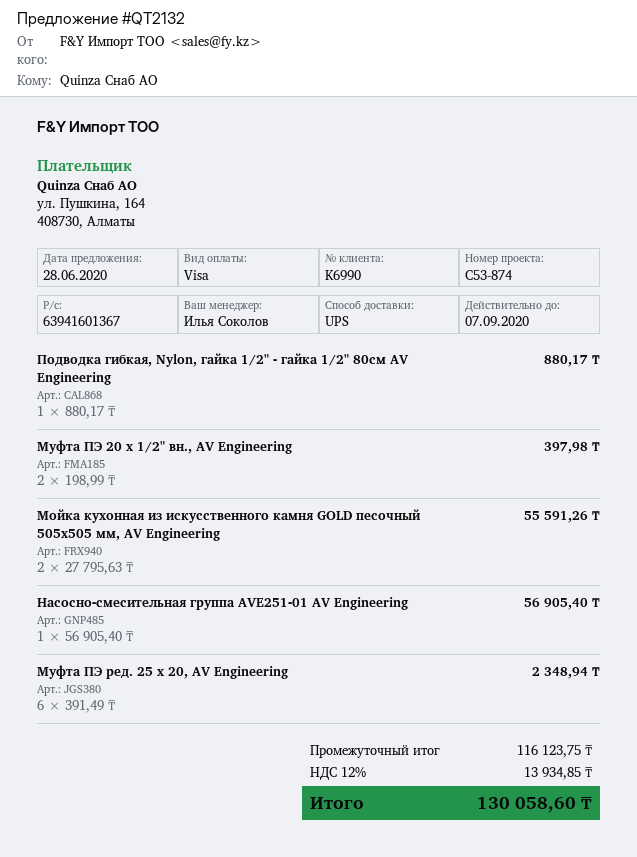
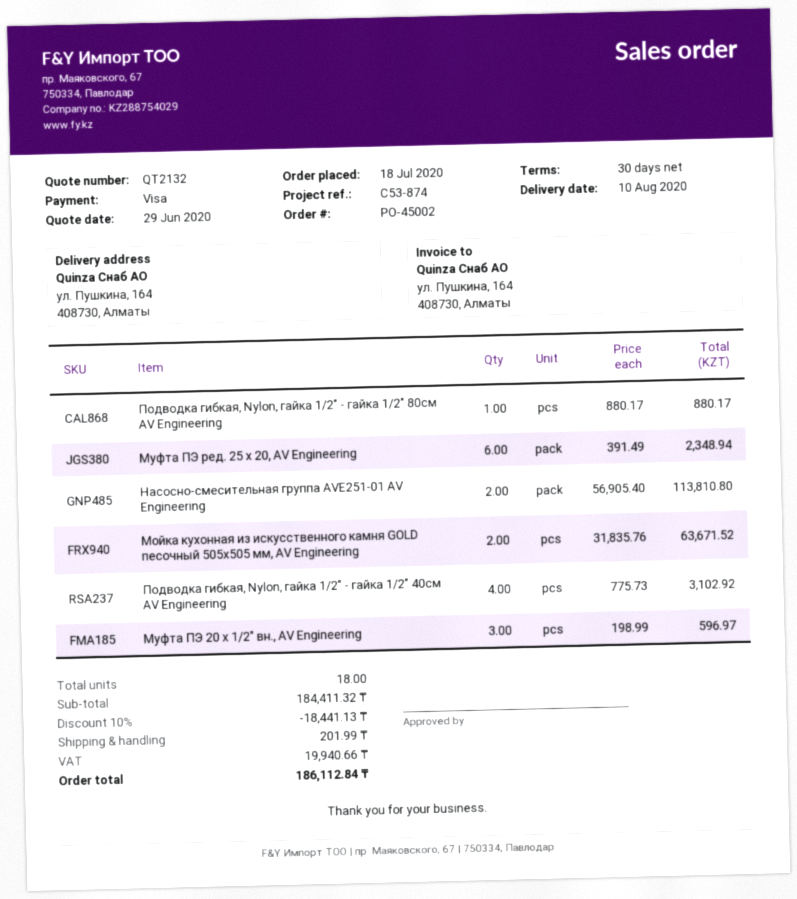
quote date: 2020-06-28 -> 2020-06-29
Муфта ПЭ 20 х 1/2" вн., AV Engineering: 2 x 198.99 = 397.98 -> 3 x 198.99 = 596.97
Мойка кухонная из искусственного камня GOLD песочный 505х505 мм, AV Engineering: 2 x 27795.63 = 55591.26 -> 2 x 31835.76 = 63671.52
Насосно-смесительная группа AVE251-01 AV Engineering: 1 x 56905.40 = 56905.40 -> 2 x 56905.40 = 113810.80
Подводка гибкая, Nylon, гайка 1/2" - гайка 1/2" 40см AV Engineering: none -> 4 x 775.73 = 3102.92
subtotal: 116123.75 -> 184411.32
discount: none -> 10% = 18441.13
shipping: none -> 201.99
tax: 13934.85 -> 19940.66
total: 130058.60 -> 186112.84

